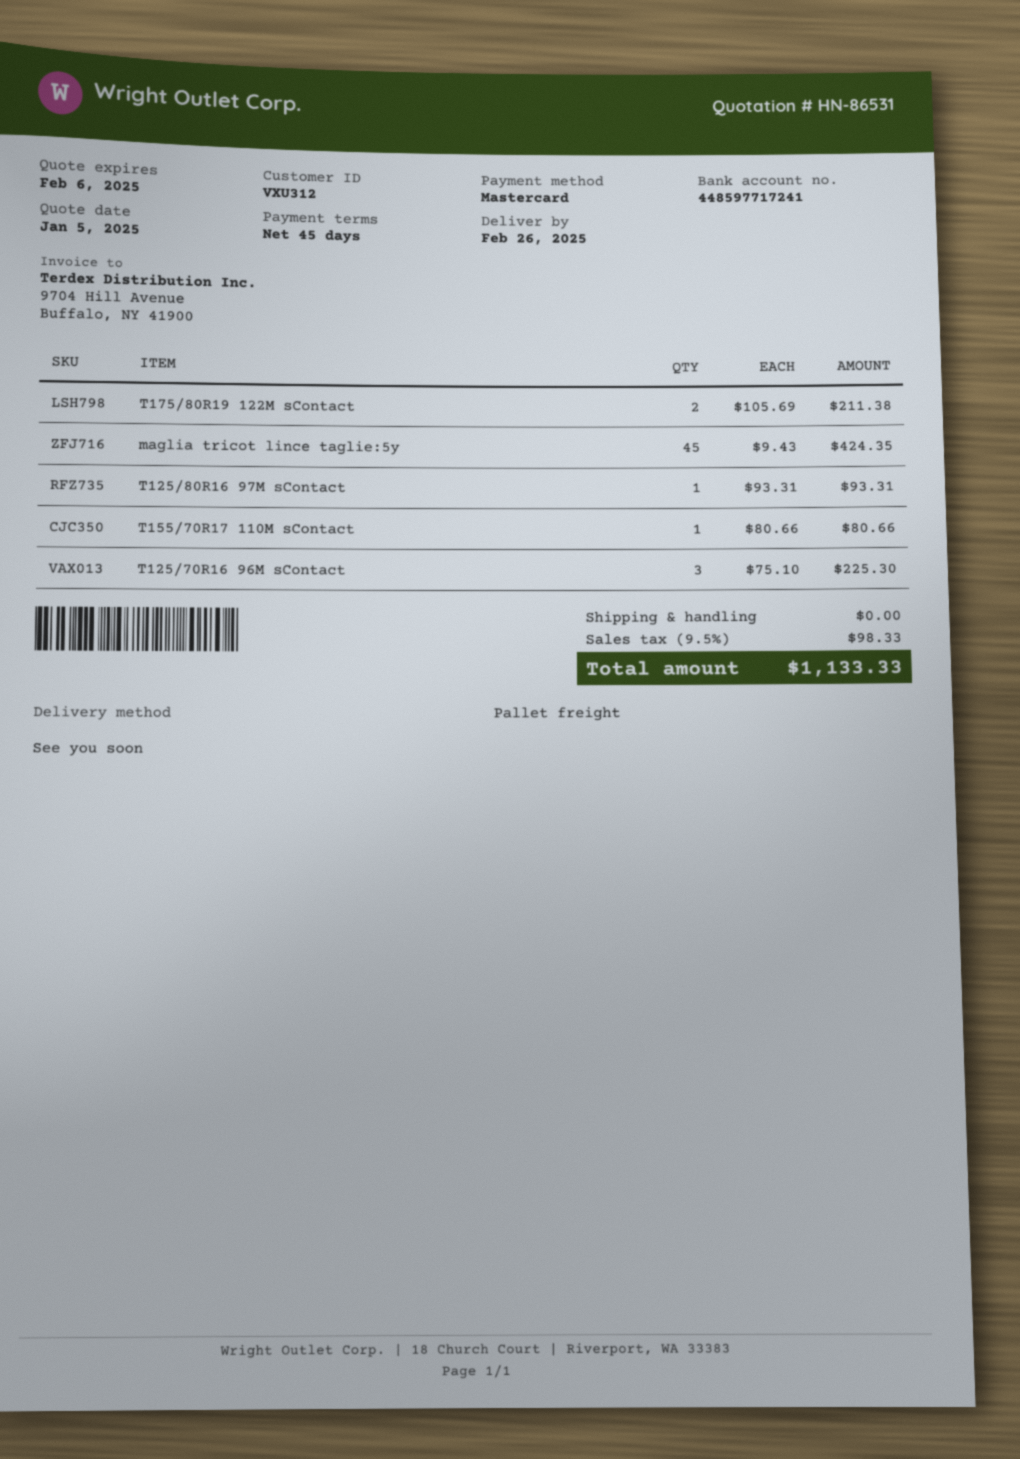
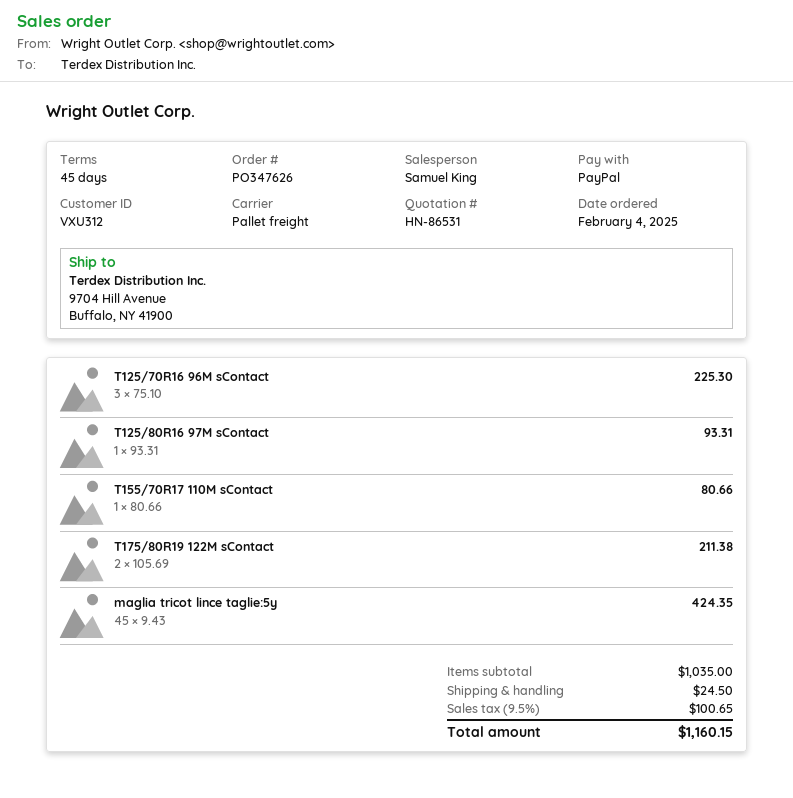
payment method: Mastercard -> PayPal
shipping: 0.00 -> 24.50
tax: 9.5% = 98.33 -> 9.5% = 100.65
total: 1133.33 -> 1160.15

